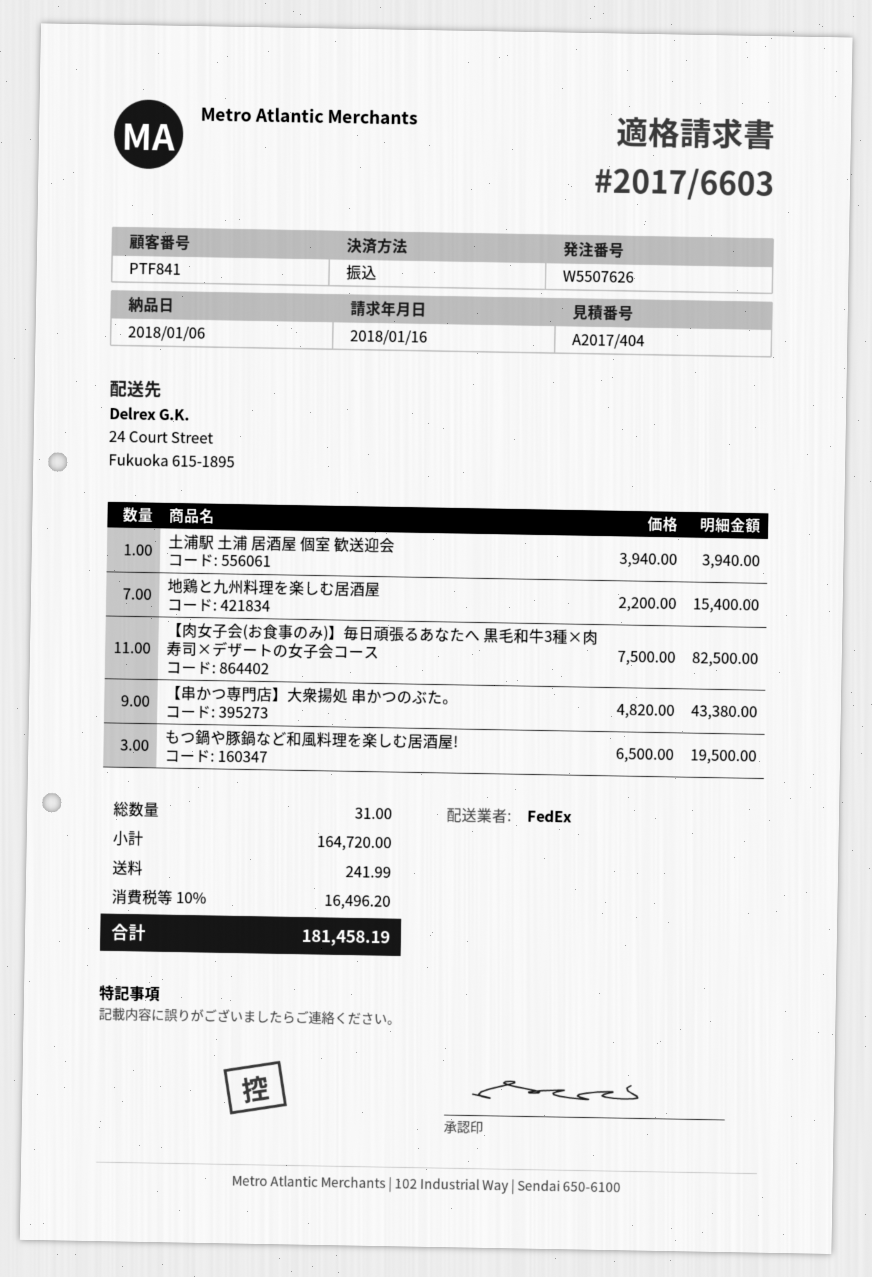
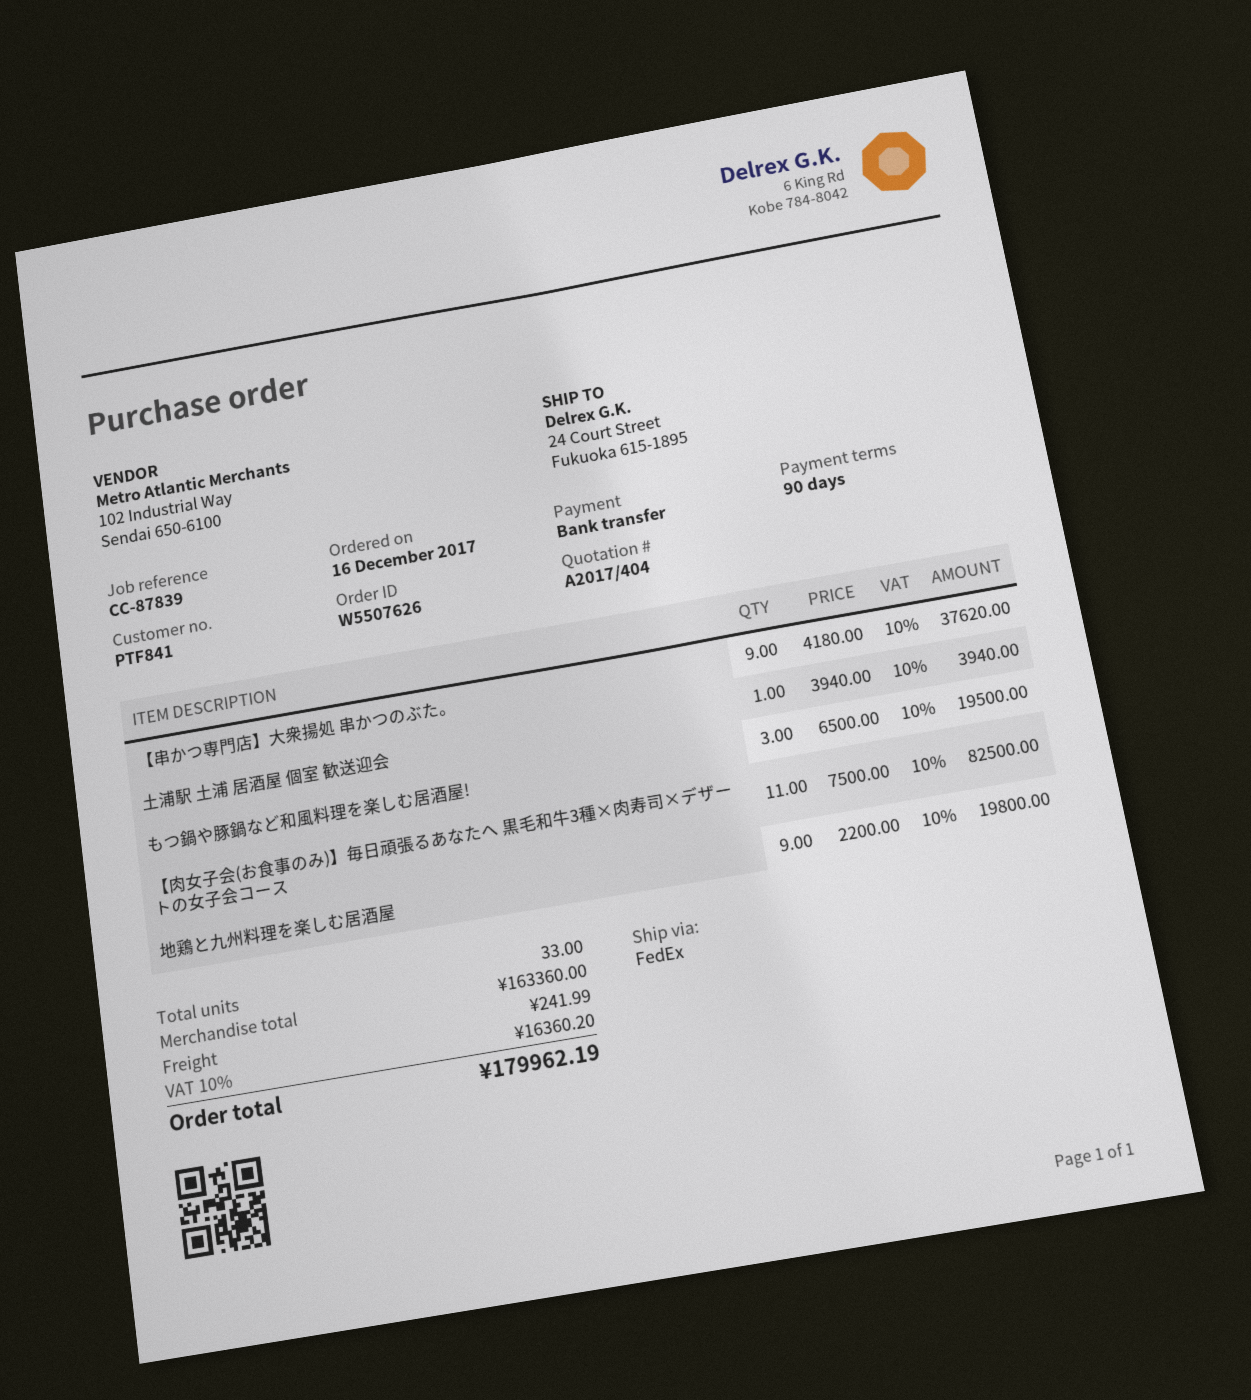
地鶏と九州料理を楽しむ居酒屋: 7 x 2200.00 = 15400.00 -> 9 x 2200.00 = 19800.00
【串かつ専門店】大衆揚処 串かつのぶた。: 9 x 4820.00 = 43380.00 -> 9 x 4180.00 = 37620.00
total quantity: 31 -> 33
subtotal: 164720.00 -> 163360.00
tax: 10% = 16496.20 -> 10% = 16360.20
total: 181458.19 -> 179962.19

